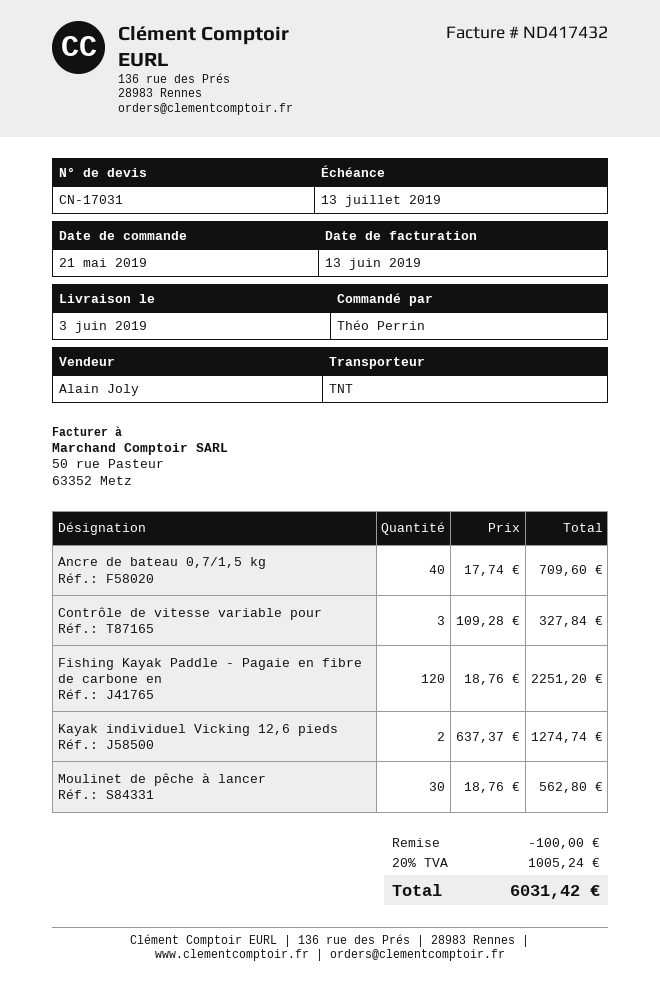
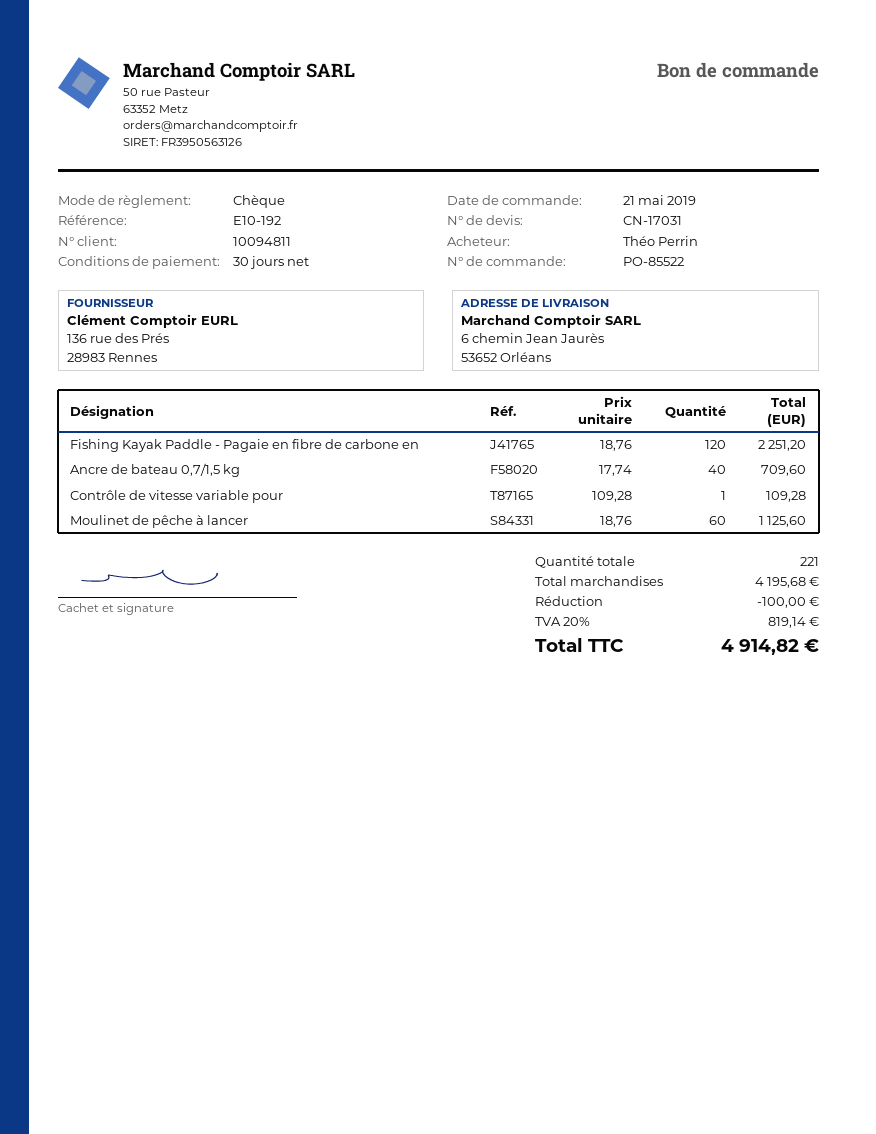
Contrôle de vitesse variable pour: 3 x 109.28 = 327.84 -> 1 x 109.28 = 109.28
Kayak individuel Vicking 12,6 pieds: 2 x 637.37 = 1274.74 -> none
Moulinet de pêche à lancer: 30 x 18.76 = 562.80 -> 60 x 18.76 = 1125.60
tax: 20% = 1005.24 -> 20% = 819.14
total: 6031.42 -> 4914.82

